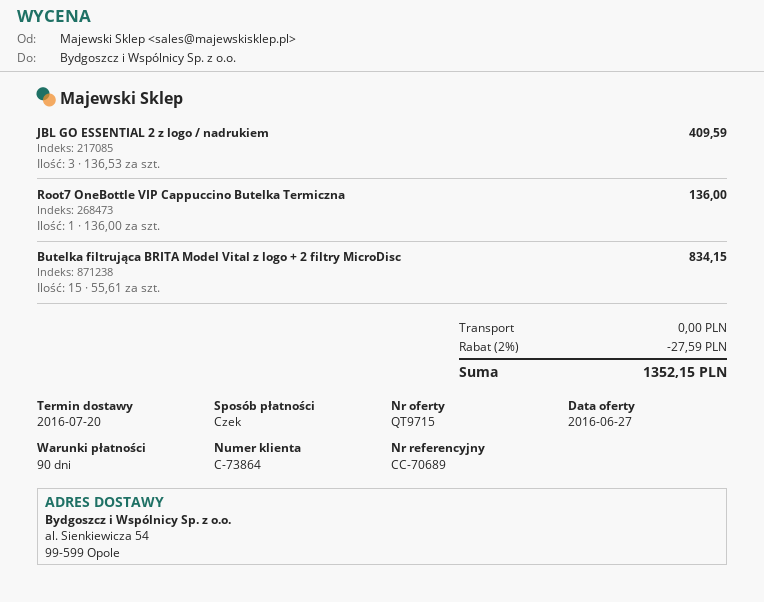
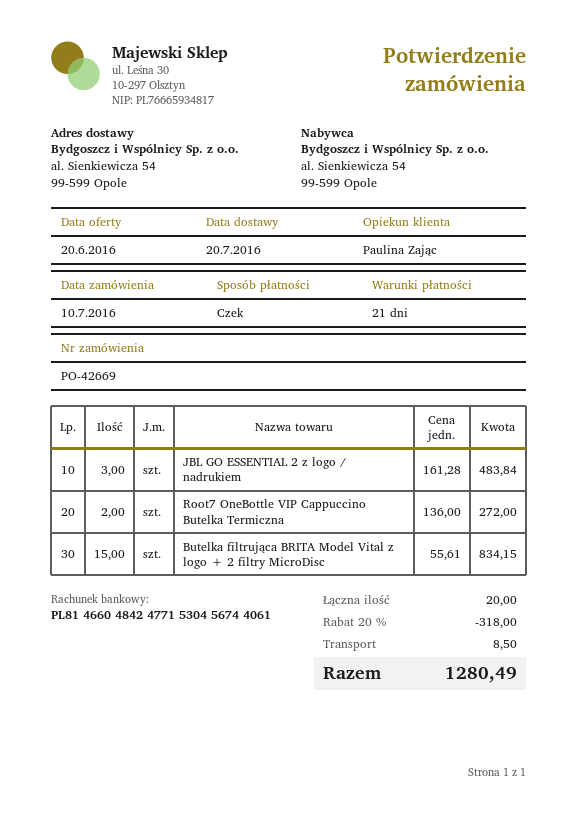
quote date: 2016-06-27 -> 2016-06-20
payment terms: 90 days -> 21 days
JBL GO ESSENTIAL 2 z logo / nadrukiem: 3 x 136.53 = 409.59 -> 3 x 161.28 = 483.84
Root7 OneBottle VIP Cappuccino Butelka Termiczna: 1 x 136.00 = 136.00 -> 2 x 136.00 = 272.00
discount: 2% = 27.59 -> 20% = 318.00
shipping: 0.00 -> 8.50
total: 1352.15 -> 1280.49

